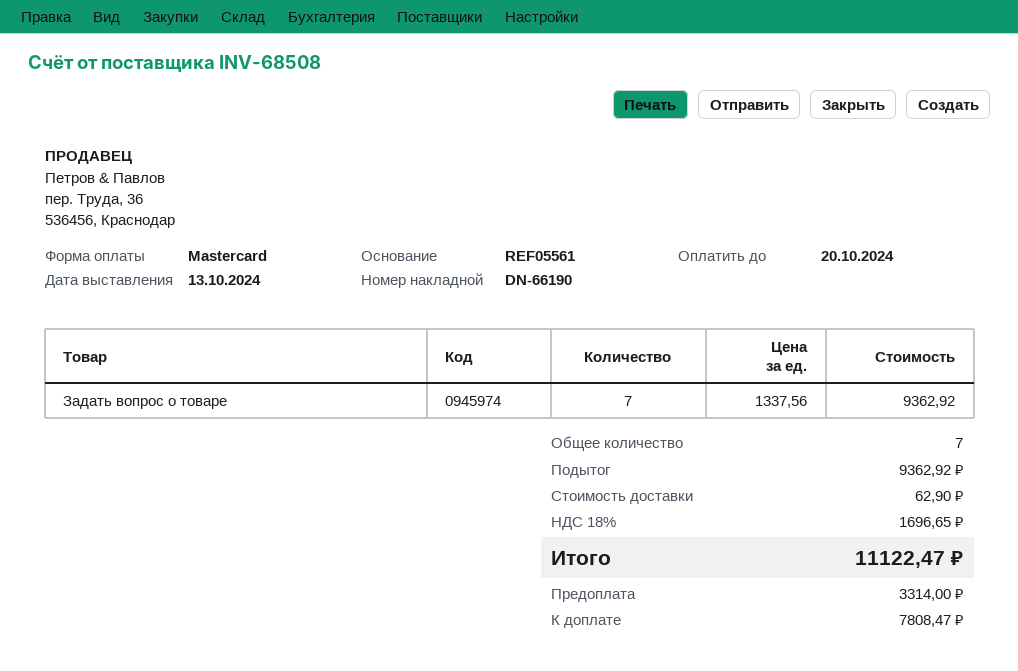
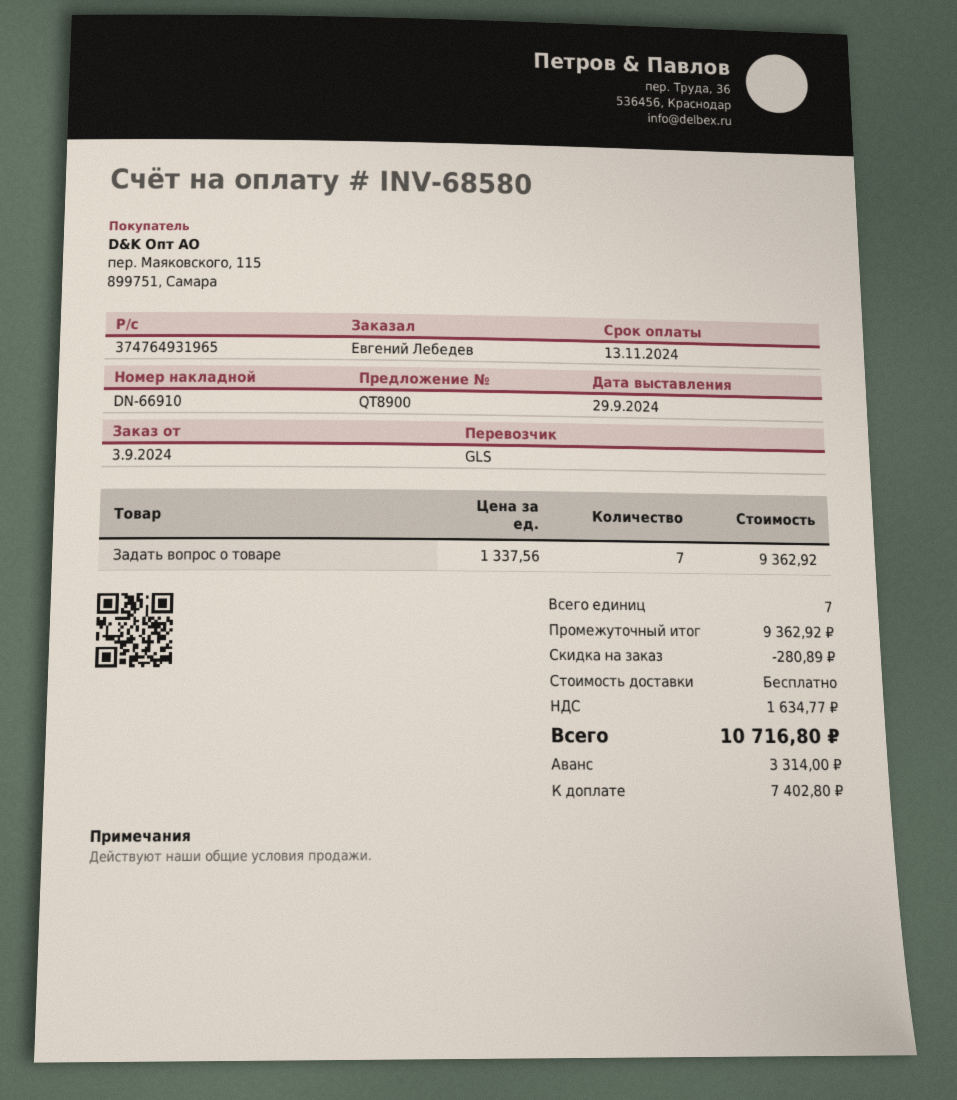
delivery note number: DN-66190 -> DN-66910
invoice number: INV-68508 -> INV-68580
invoice date: 2024-10-13 -> 2024-09-29
due date: 2024-10-20 -> 2024-11-13
discount: none -> 280.89
shipping: 62.90 -> 0.00
tax: 1696.65 -> 1634.77
total: 11122.47 -> 10716.80
balance: 7808.47 -> 7402.80

